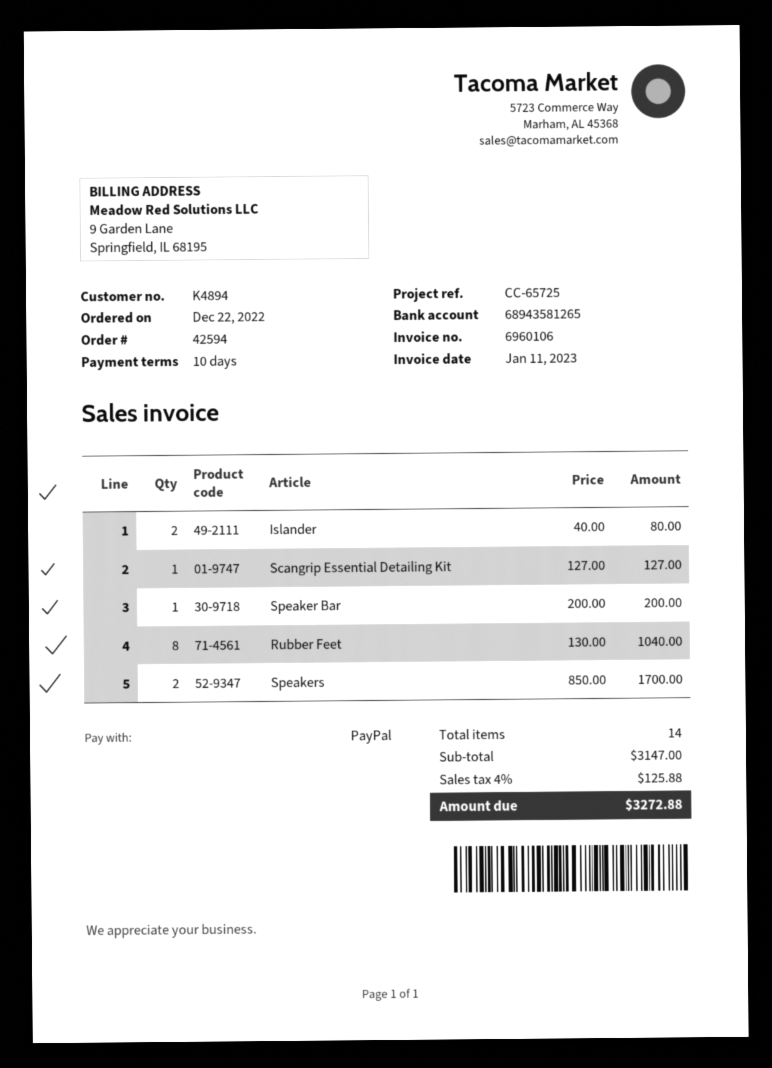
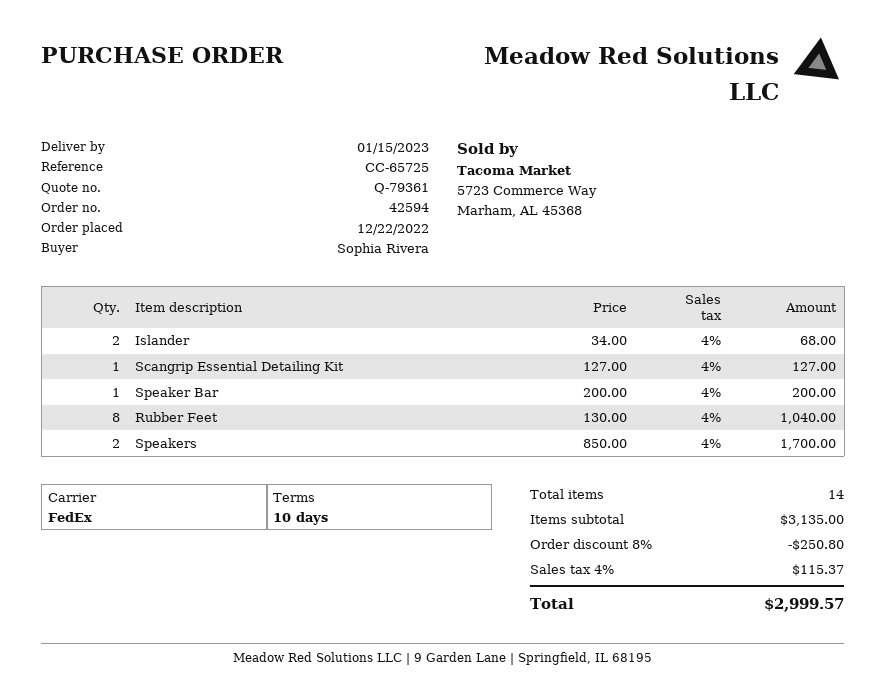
Islander: 2 x 40.00 = 80.00 -> 2 x 34.00 = 68.00
subtotal: 3147.00 -> 3135.00
discount: none -> 8% = 250.80
tax: 4% = 125.88 -> 4% = 115.37
total: 3272.88 -> 2999.57

